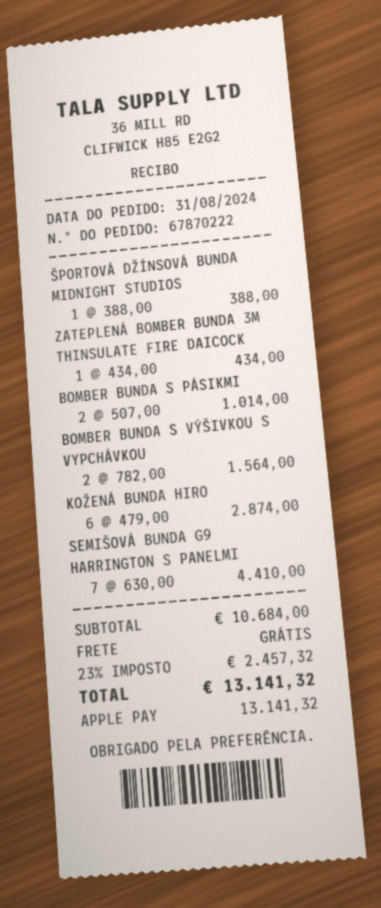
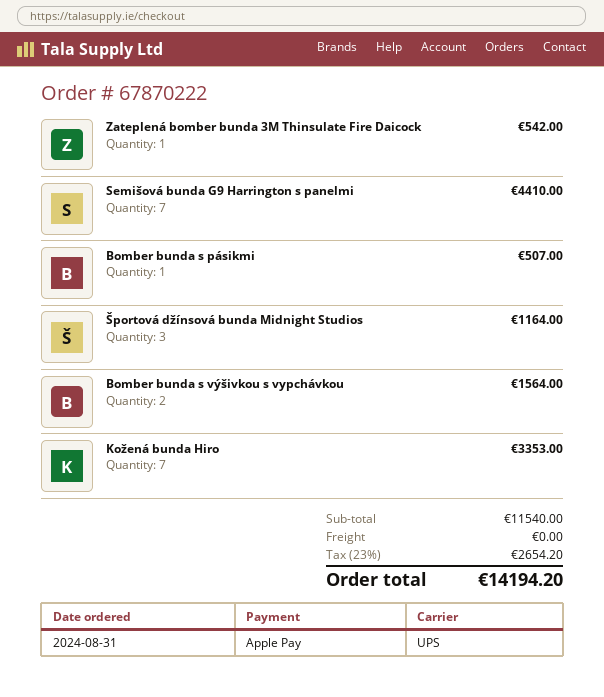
ŠPORTOVÁ DŽÍNSOVÁ BUNDA MIDNIGHT STUDIOS: 1 for 388.00 -> 3 for 1164.00
ZATEPLENÁ BOMBER BUNDA 3M THINSULATE FIRE DAICOCK: 1 for 434.00 -> 1 for 542.00
BOMBER BUNDA S PÁSIKMI: 2 for 1014.00 -> 1 for 507.00
KOŽENÁ BUNDA HIRO: 6 for 2874.00 -> 7 for 3353.00
subtotal: 10684.00 -> 11540.00
tax: 23% = 2457.32 -> 23% = 2654.20
total: 13141.32 -> 14194.20

